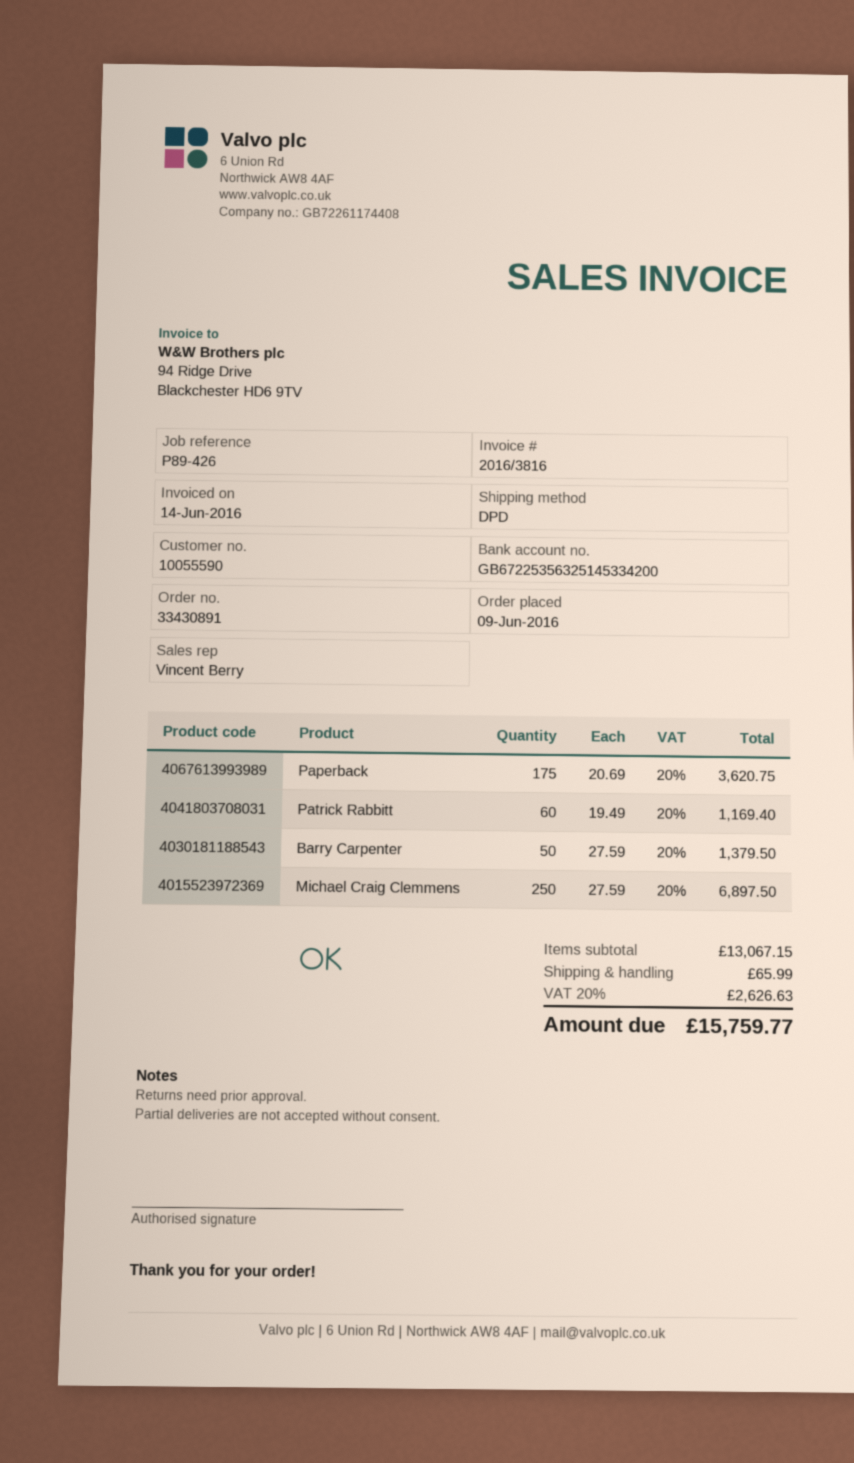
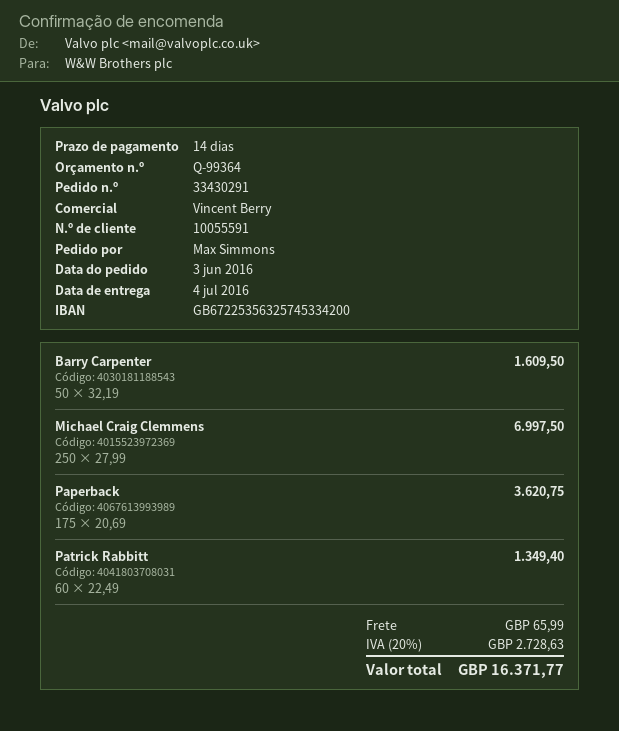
order number: 33430891 -> 33430291
order date: 2016-06-09 -> 2016-06-03
customer number: 10055590 -> 10055591
bank account: GB67225356325145334200 -> GB67225356325745334200
Patrick Rabbitt: 60 x 19.49 = 1169.40 -> 60 x 22.49 = 1349.40
Barry Carpenter: 50 x 27.59 = 1379.50 -> 50 x 32.19 = 1609.50
Michael Craig Clemmens: 250 x 27.59 = 6897.50 -> 250 x 27.99 = 6997.50
tax: 20% = 2626.63 -> 20% = 2728.63
total: 15759.77 -> 16371.77

